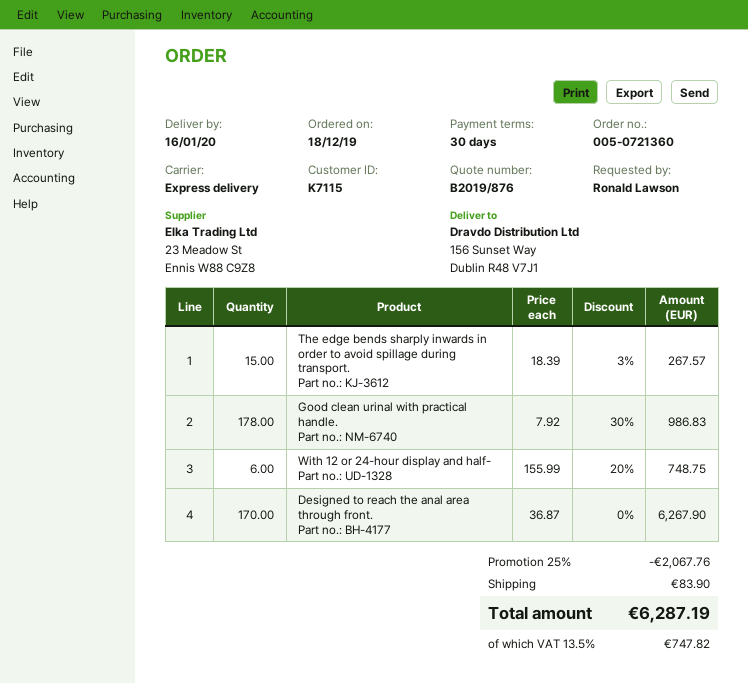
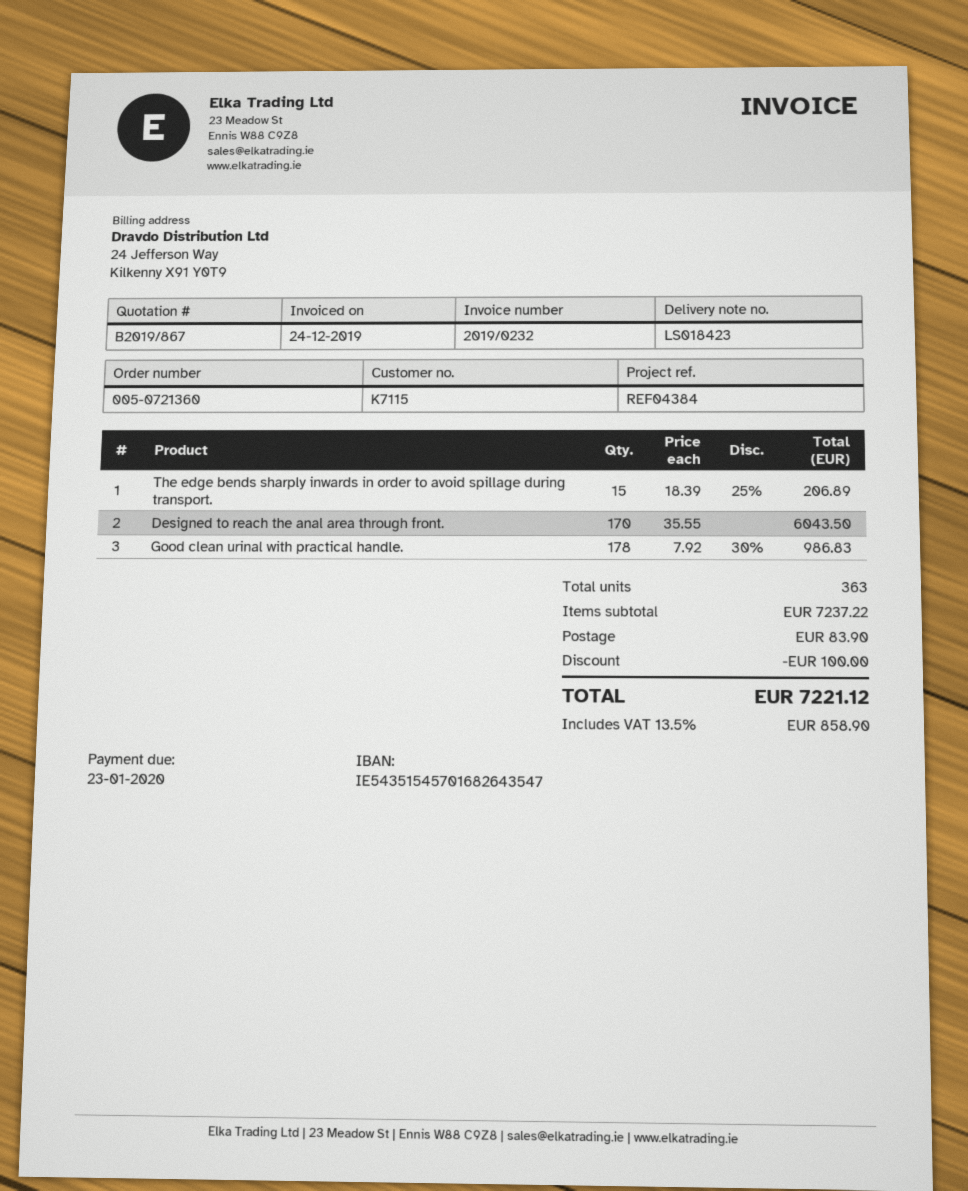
quote number: B2019/876 -> B2019/867
The edge bends sharply inwards in order to avoid spillage during transport.: 15 x 18.39 - 3% = 267.57 -> 15 x 18.39 - 25% = 206.89
With 12 or 24-hour display and half-: 6 x 155.99 - 20% = 748.75 -> none
Designed to reach the anal area through front.: 170 x 36.87 = 6267.90 -> 170 x 35.55 = 6043.50
discount: 2067.76 -> 100.00
tax: 13.5% = 747.82 -> 13.5% = 858.90
total: 6287.19 -> 7221.12

